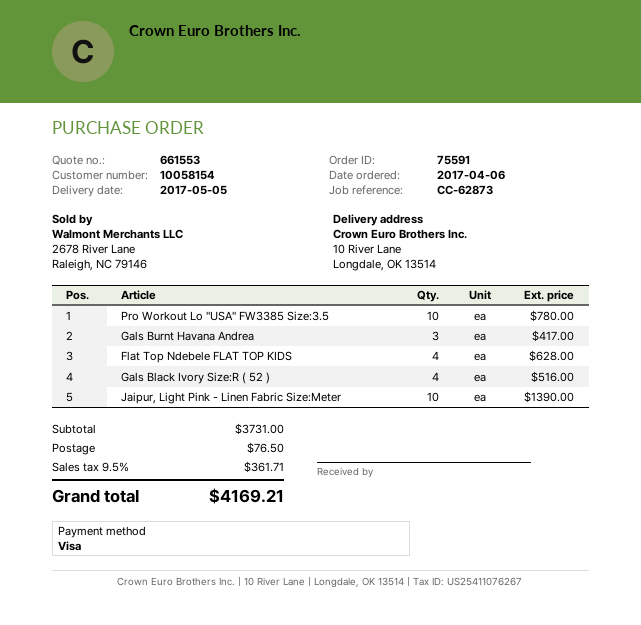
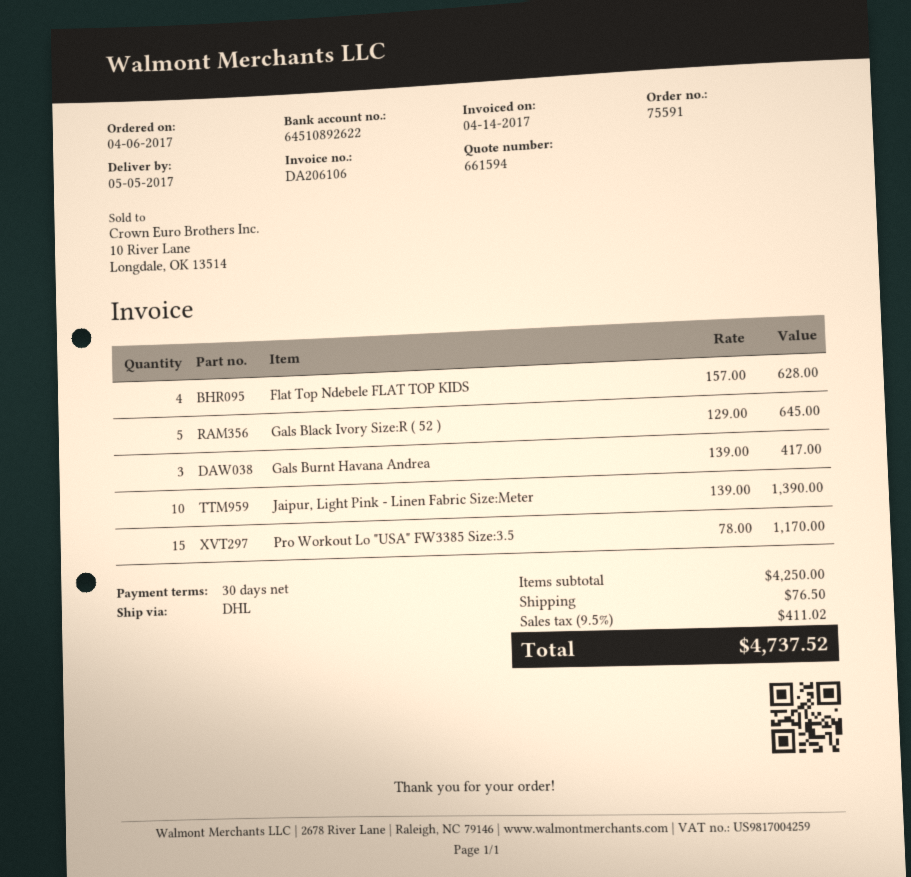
quote number: 661553 -> 661594
Pro Workout Lo "USA" FW3385 Size:3.5: 10 for 780.00 -> 15 for 1170.00
Gals Black Ivory Size:R ( 52 ): 4 for 516.00 -> 5 for 645.00
subtotal: 3731.00 -> 4250.00
tax: 9.5% = 361.71 -> 9.5% = 411.02
total: 4169.21 -> 4737.52

